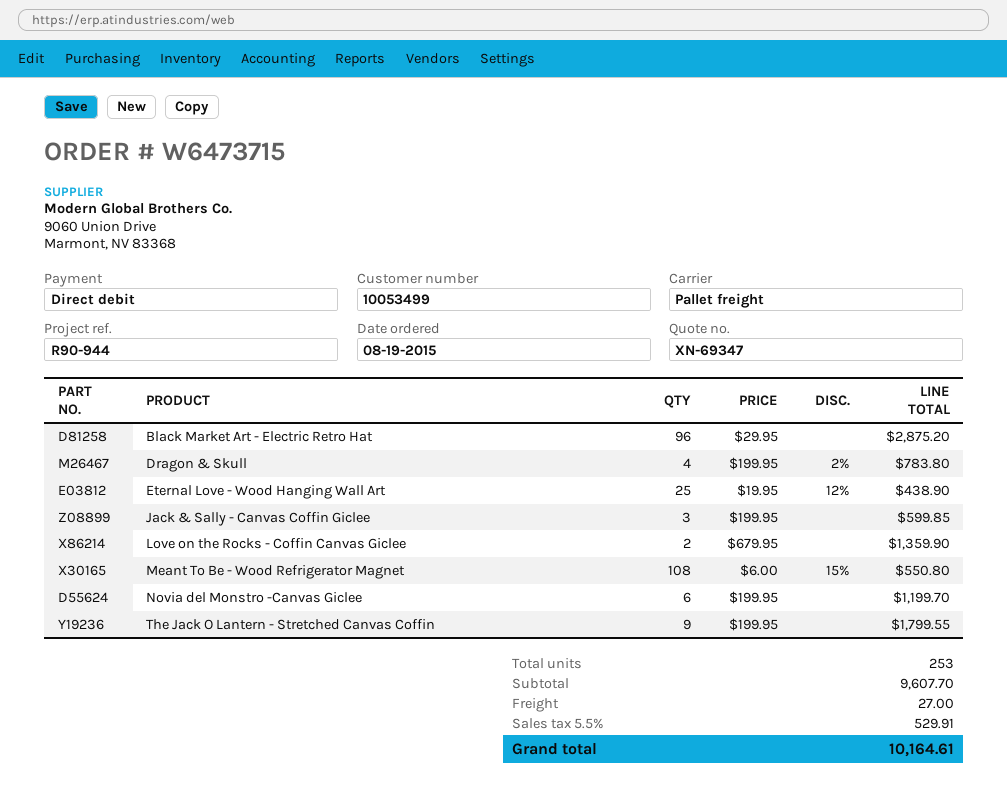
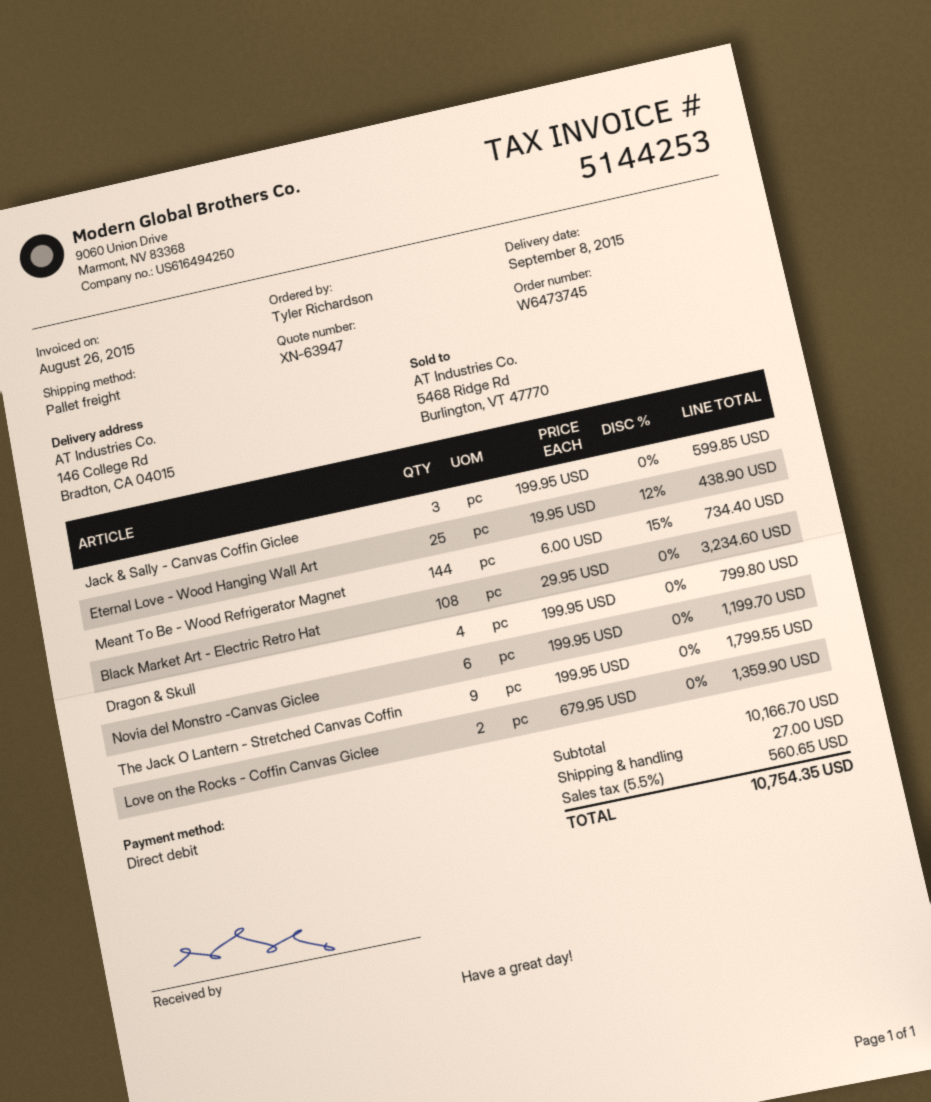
quote number: XN-69347 -> XN-63947
order number: W6473715 -> W6473745
Black Market Art - Electric Retro Hat: 96 x 29.95 = 2875.20 -> 108 x 29.95 = 3234.60
Dragon & Skull: 4 x 199.95 - 2% = 783.80 -> 4 x 199.95 = 799.80
Meant To Be - Wood Refrigerator Magnet: 108 x 6.00 - 15% = 550.80 -> 144 x 6.00 - 15% = 734.40
subtotal: 9607.70 -> 10166.70
tax: 5.5% = 529.91 -> 5.5% = 560.65
total: 10164.61 -> 10754.35

